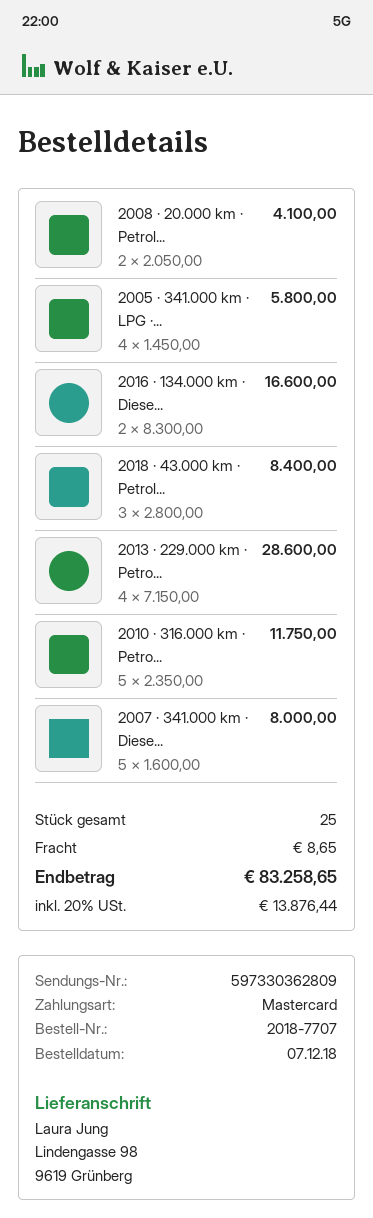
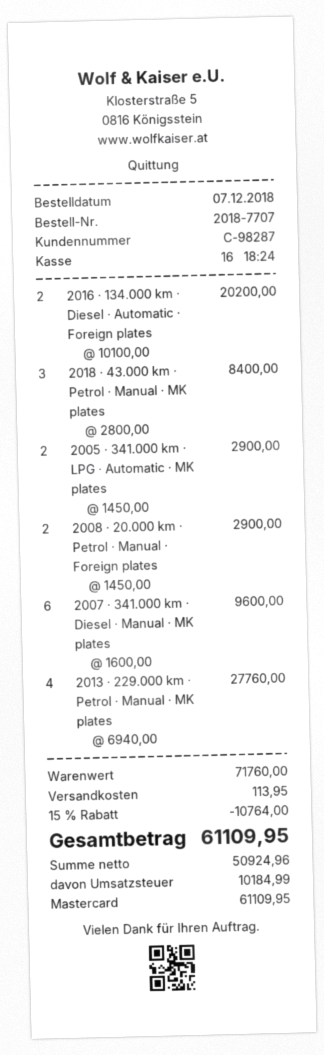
2008 · 20.000 km · Petrol...: 2 x 2050.00 = 4100.00 -> 2 x 1450.00 = 2900.00
2005 · 341.000 km · LPG ·...: 4 x 1450.00 = 5800.00 -> 2 x 1450.00 = 2900.00
2016 · 134.000 km · Diese...: 2 x 8300.00 = 16600.00 -> 2 x 10100.00 = 20200.00
2013 · 229.000 km · Petro...: 4 x 7150.00 = 28600.00 -> 4 x 6940.00 = 27760.00
2010 · 316.000 km · Petro...: 5 x 2350.00 = 11750.00 -> none
2007 · 341.000 km · Diese...: 5 x 1600.00 = 8000.00 -> 6 x 1600.00 = 9600.00
discount: none -> 15% = 10764.00
shipping: 8.65 -> 113.95
tax: 13876.44 -> 10184.99
total: 83258.65 -> 61109.95

